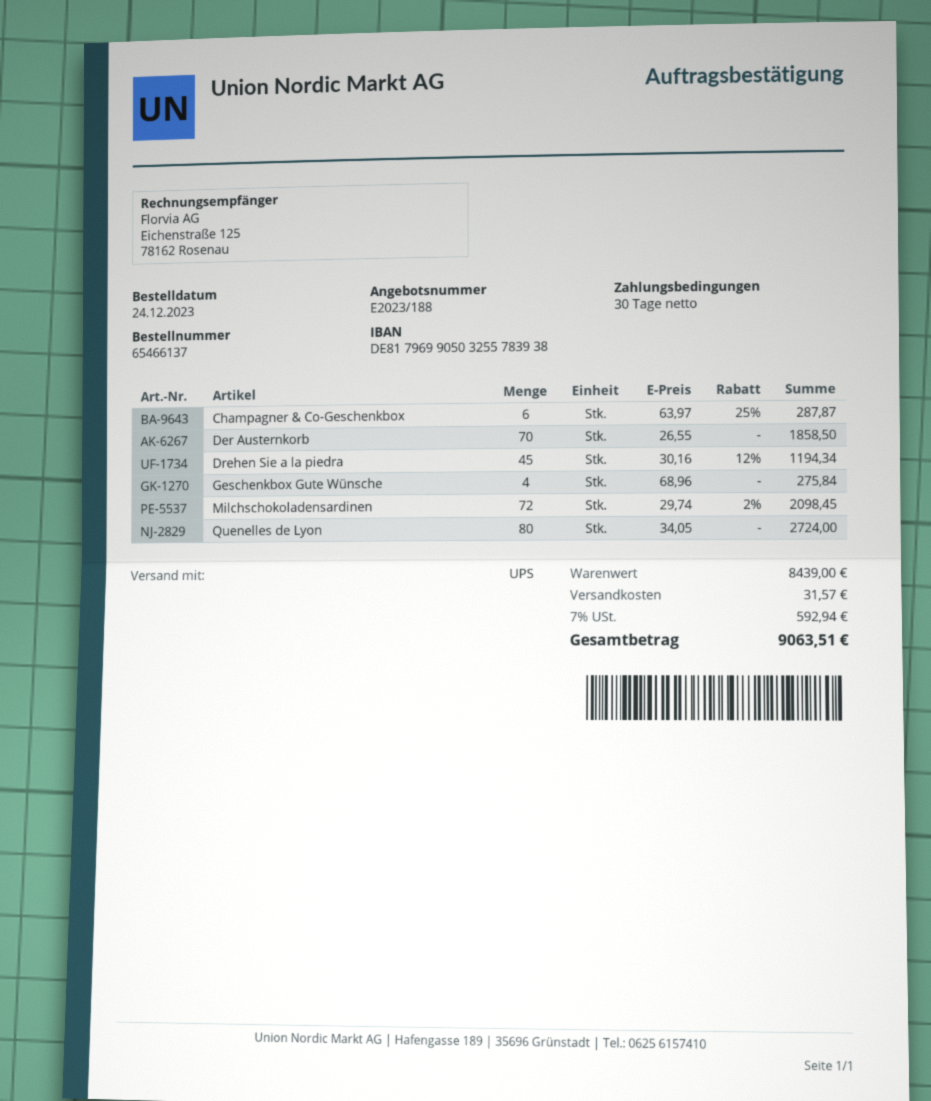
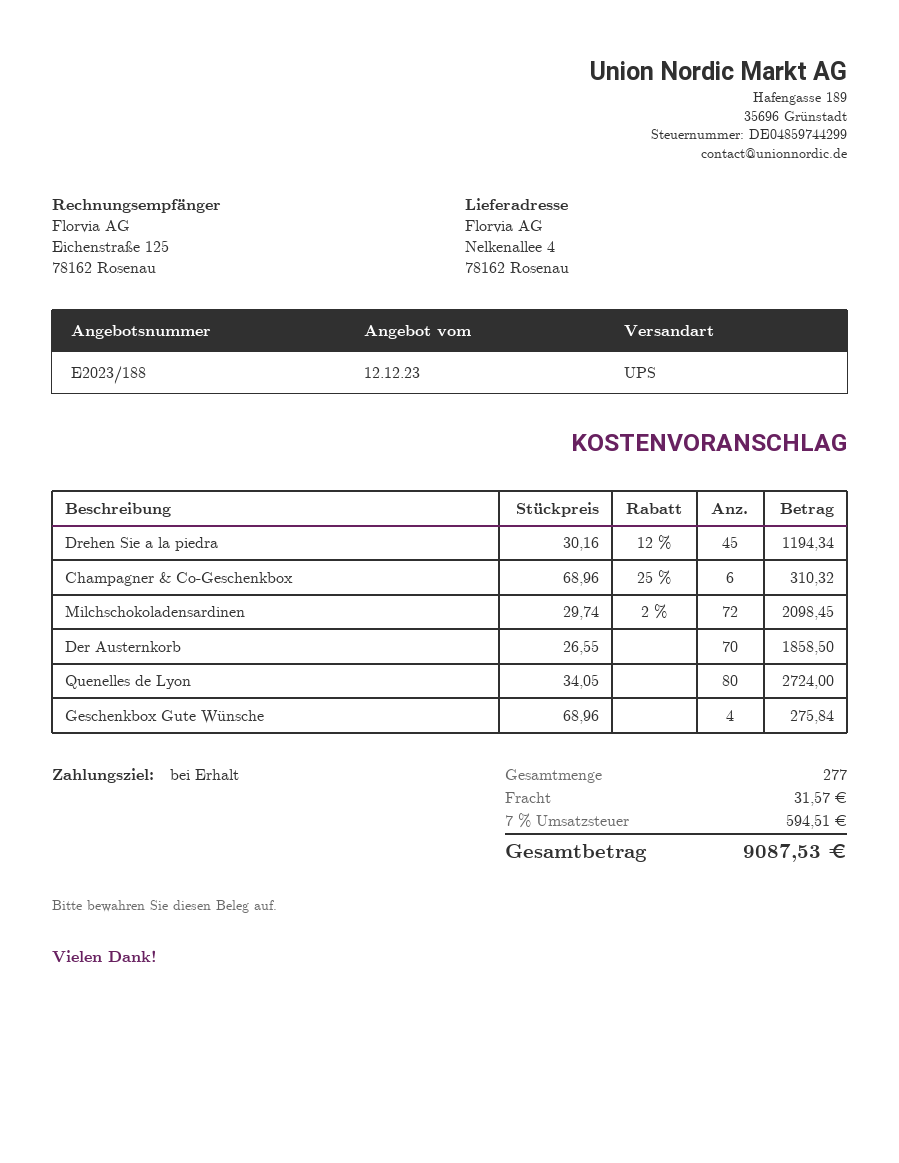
payment terms: 30 days -> on receipt
Champagner & Co-Geschenkbox: 6 x 63.97 - 25% = 287.87 -> 6 x 68.96 - 25% = 310.32
tax: 7% = 592.94 -> 7% = 594.51
total: 9063.51 -> 9087.53

